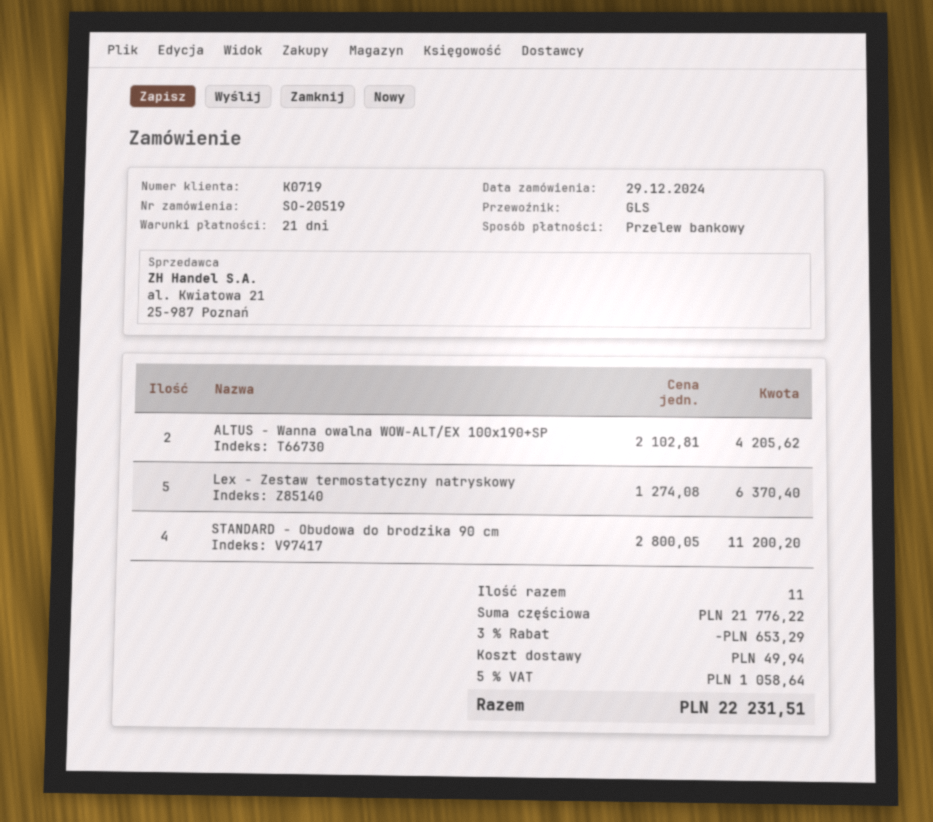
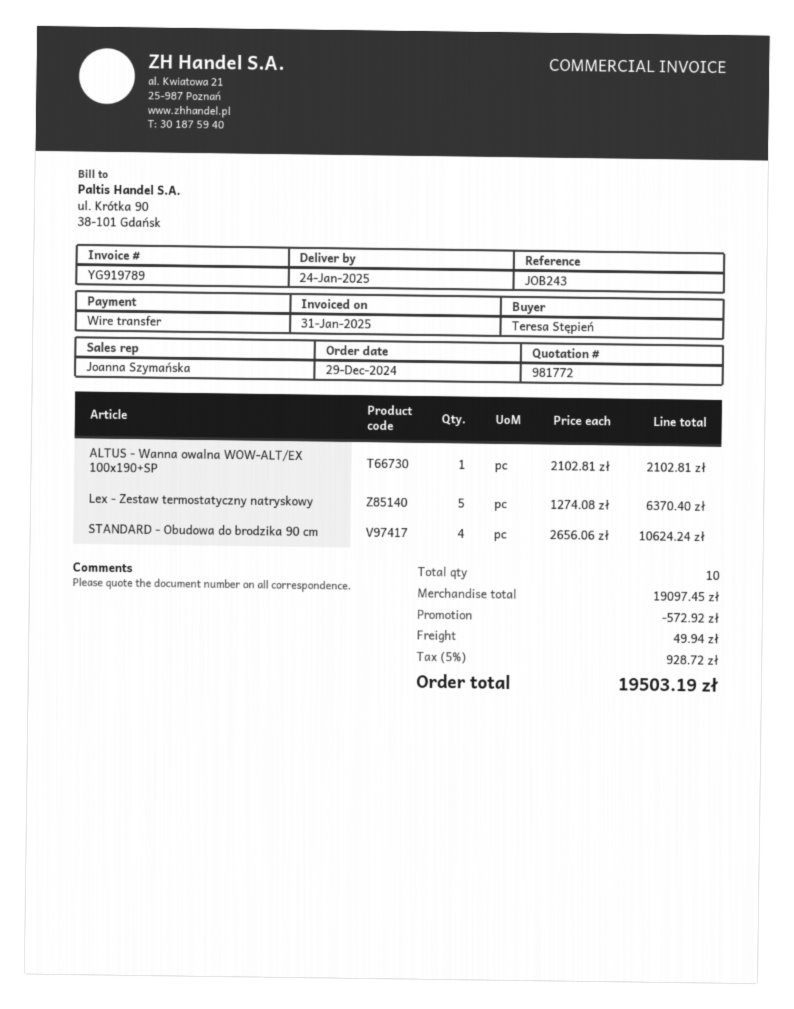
ALTUS - Wanna owalna WOW-ALT/EX 100x190+SP: 2 x 2102.81 = 4205.62 -> 1 x 2102.81 = 2102.81
STANDARD - Obudowa do brodzika 90 cm: 4 x 2800.05 = 11200.20 -> 4 x 2656.06 = 10624.24
total quantity: 11 -> 10
subtotal: 21776.22 -> 19097.45
discount: 653.29 -> 572.92
tax: 5% = 1058.64 -> 5% = 928.72
total: 22231.51 -> 19503.19

